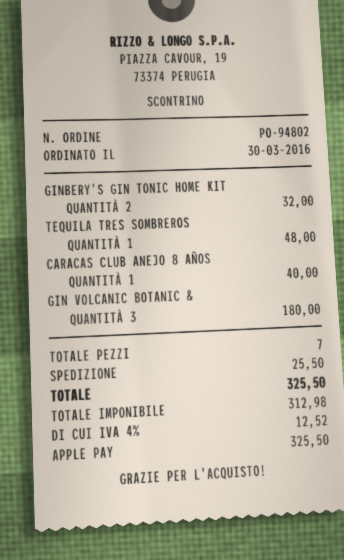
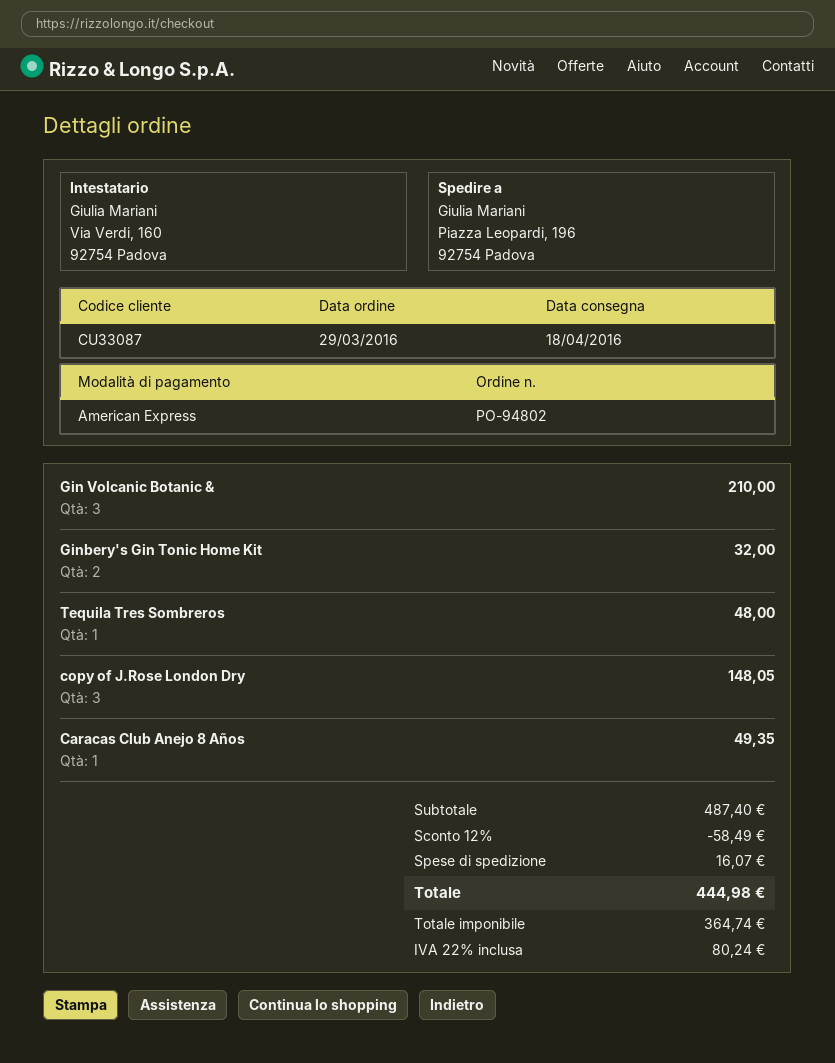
order date: 2016-03-30 -> 2016-03-29
payment method: Apple Pay -> American Express
CARACAS CLUB ANEJO 8 AÑOS: 1 for 40.00 -> 1 for 49.35
GIN VOLCANIC BOTANIC &: 3 for 180.00 -> 3 for 210.00
copy of J.Rose London Dry: none -> 3 for 148.05
discount: none -> 12% = 58.49
shipping: 25.50 -> 16.07
net: 312.98 -> 364.74
tax: 4% = 12.52 -> 22% = 80.24
total: 325.50 -> 444.98

